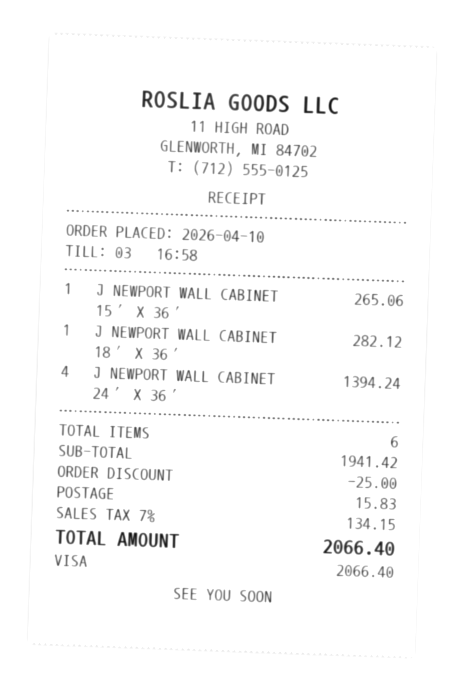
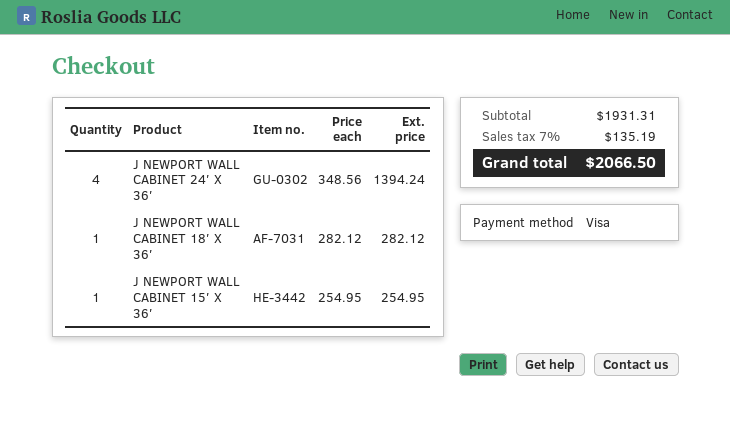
J NEWPORT WALL CABINET 15′ X 36′: 1 for 265.06 -> 1 for 254.95
subtotal: 1941.42 -> 1931.31
discount: 25.00 -> none
shipping: 15.83 -> none
tax: 7% = 134.15 -> 7% = 135.19
total: 2066.40 -> 2066.50

